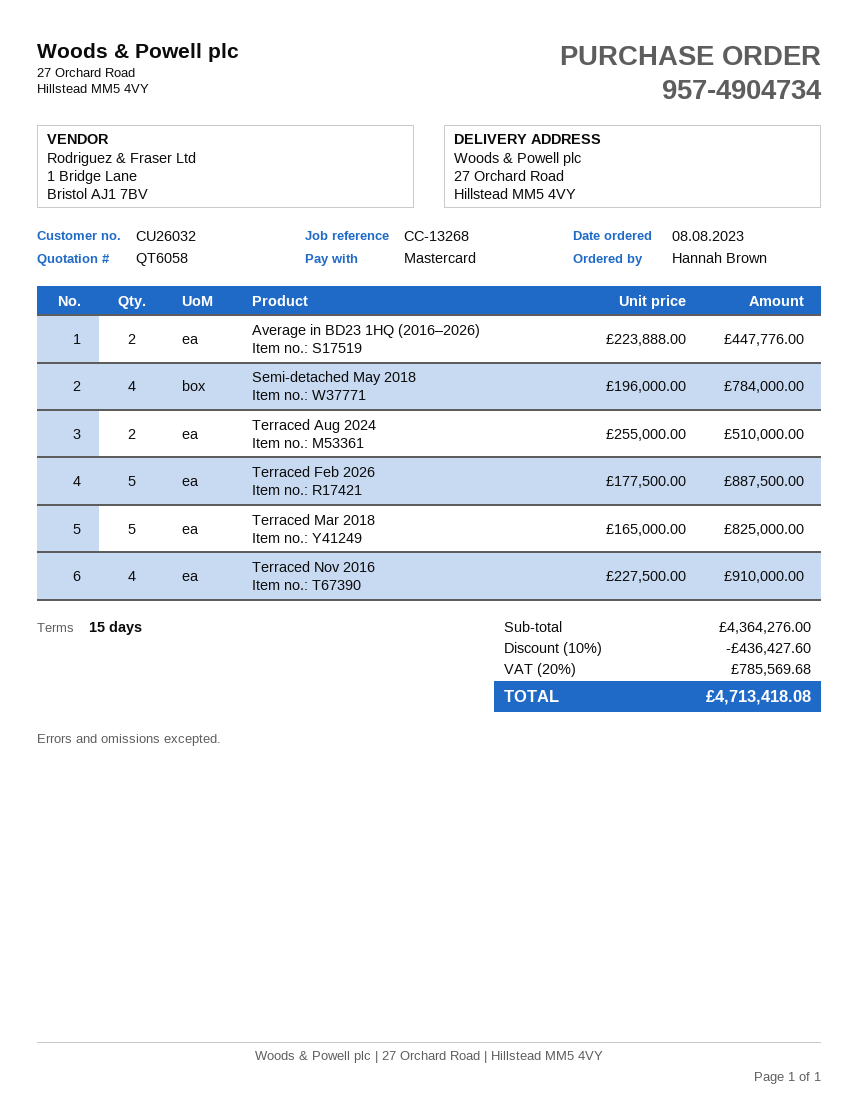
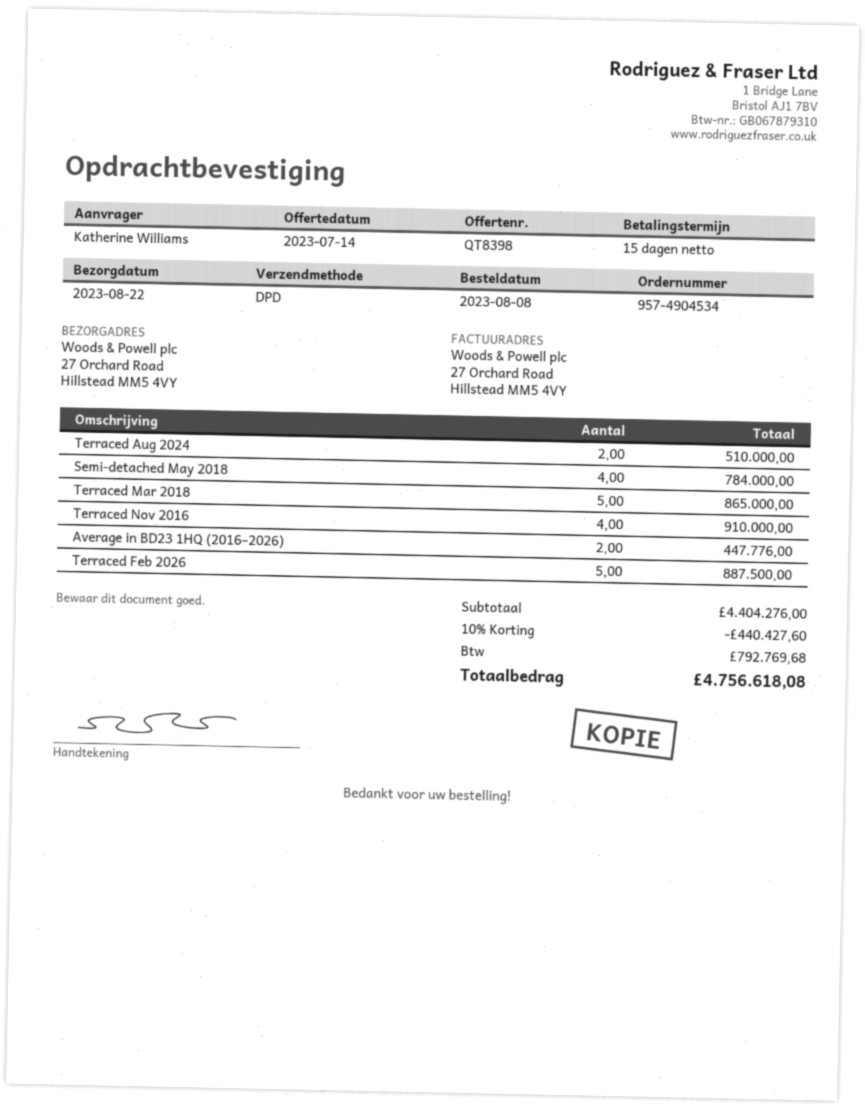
quote number: QT6058 -> QT8398
order number: 957-4904734 -> 957-4904534
ordered by: Hannah Brown -> Katherine Williams
Terraced Mar 2018: 5 for 825000.00 -> 5 for 865000.00
subtotal: 4364276.00 -> 4404276.00
discount: 10% = 436427.60 -> 10% = 440427.60
tax: 785569.68 -> 792769.68
total: 4713418.08 -> 4756618.08

